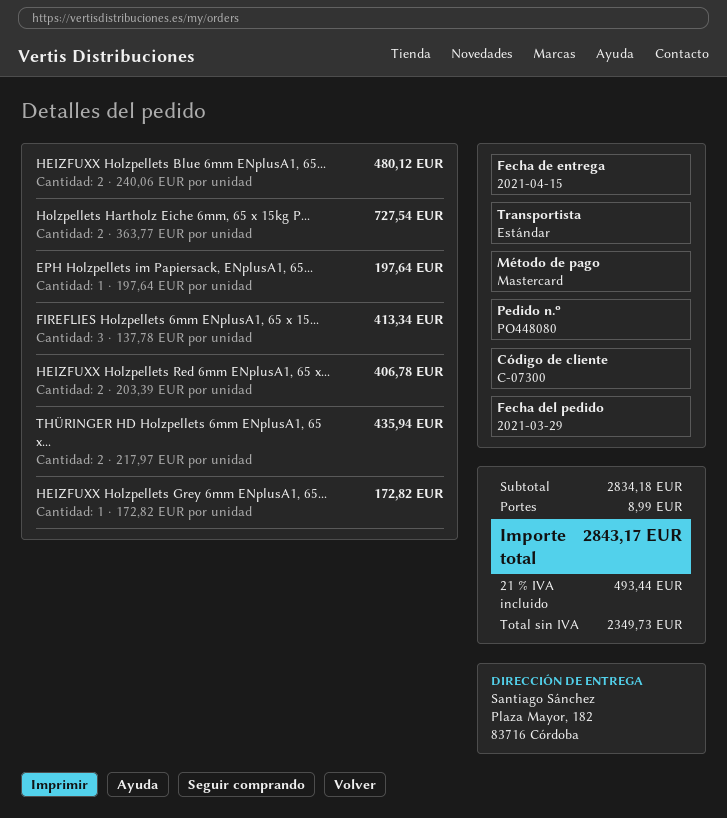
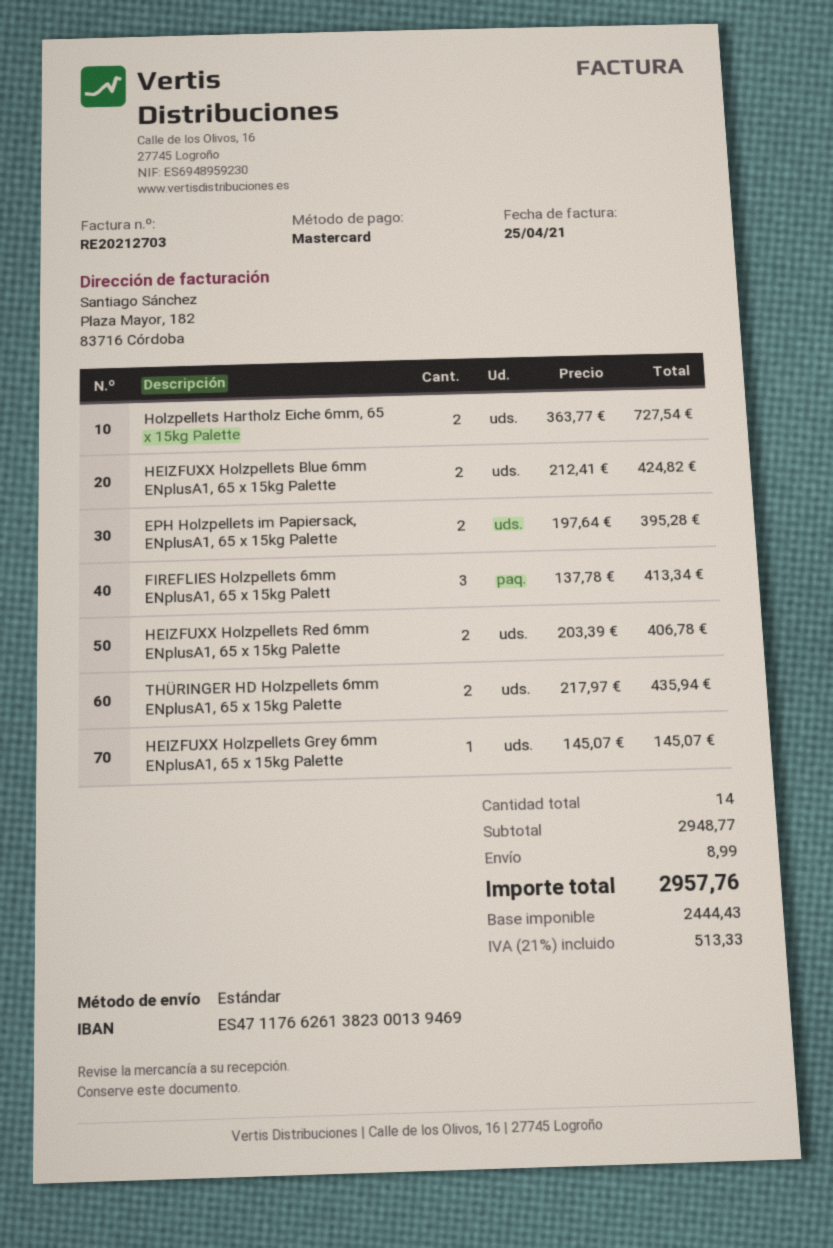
HEIZFUXX Holzpellets Blue 6mm ENplusA1, 65...: 2 x 240.06 = 480.12 -> 2 x 212.41 = 424.82
EPH Holzpellets im Papiersack, ENplusA1, 65...: 1 x 197.64 = 197.64 -> 2 x 197.64 = 395.28
HEIZFUXX Holzpellets Grey 6mm ENplusA1, 65...: 1 x 172.82 = 172.82 -> 1 x 145.07 = 145.07
subtotal: 2834.18 -> 2948.77
net: 2349.73 -> 2444.43
tax: 21% = 493.44 -> 21% = 513.33
total: 2843.17 -> 2957.76

